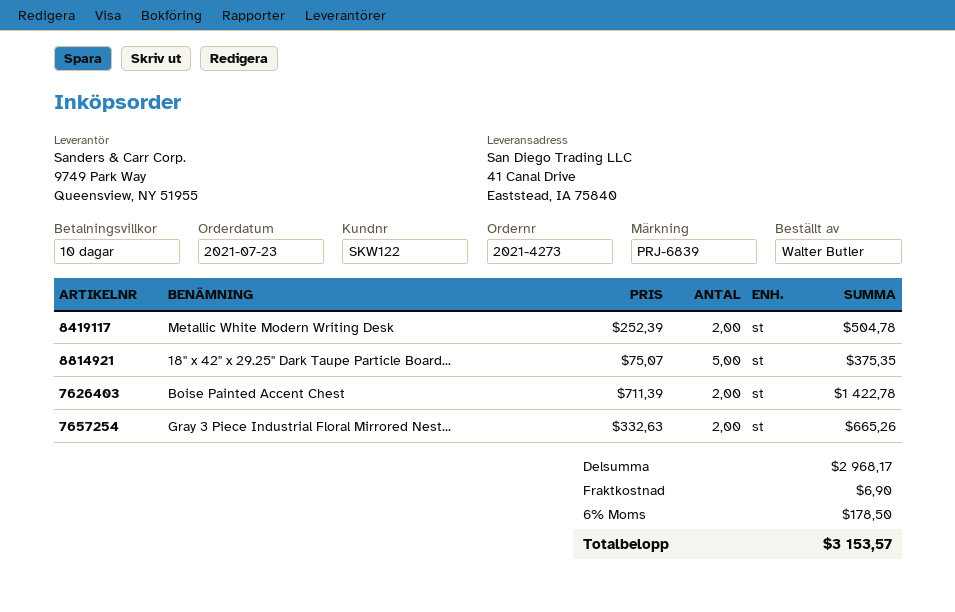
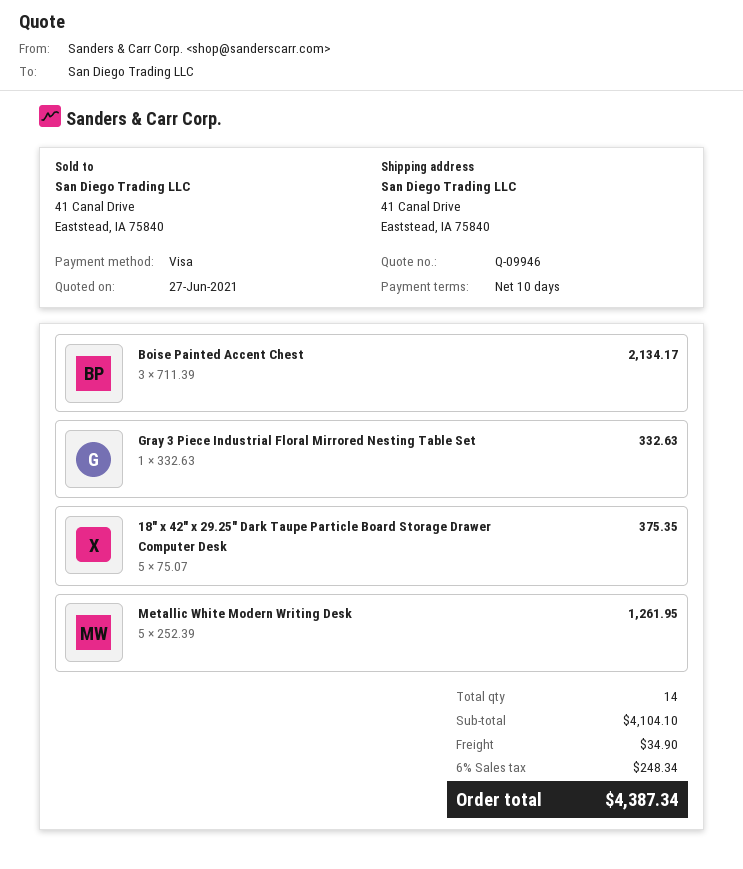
Metallic White Modern Writing Desk: 2 x 252.39 = 504.78 -> 5 x 252.39 = 1261.95
Boise Painted Accent Chest: 2 x 711.39 = 1422.78 -> 3 x 711.39 = 2134.17
Gray 3 Piece Industrial Floral Mirrored Nest...: 2 x 332.63 = 665.26 -> 1 x 332.63 = 332.63
subtotal: 2968.17 -> 4104.10
shipping: 6.90 -> 34.90
tax: 6% = 178.50 -> 6% = 248.34
total: 3153.57 -> 4387.34

